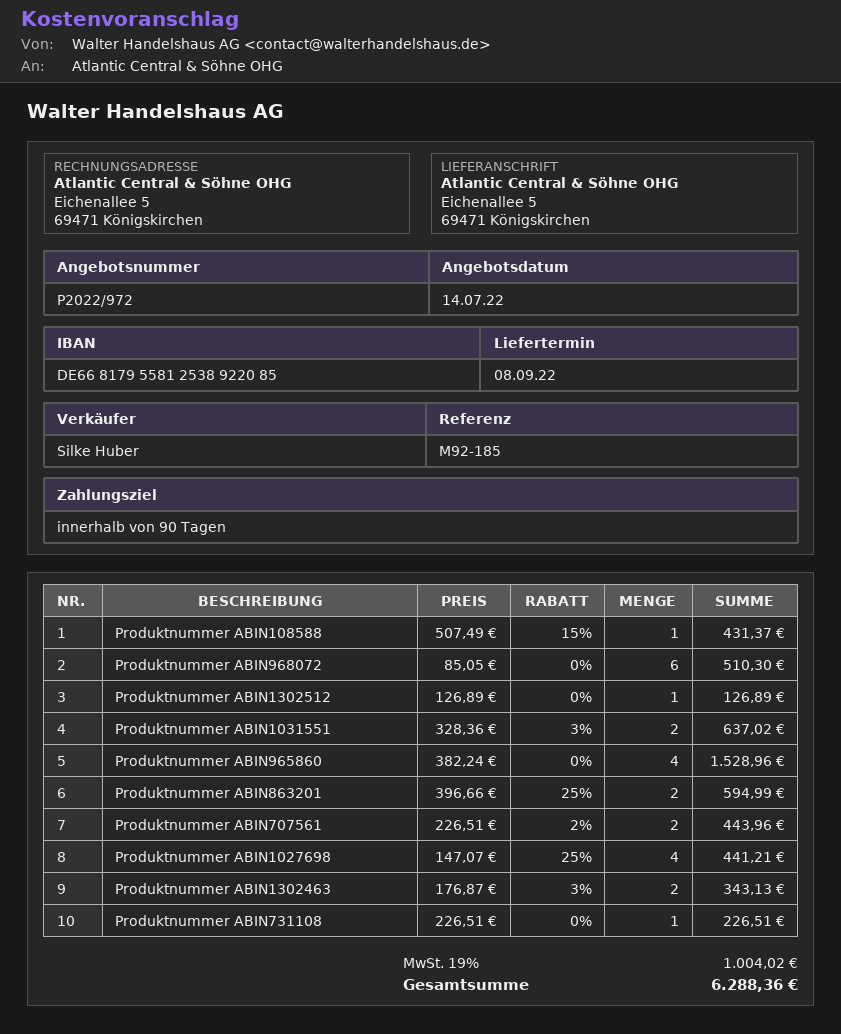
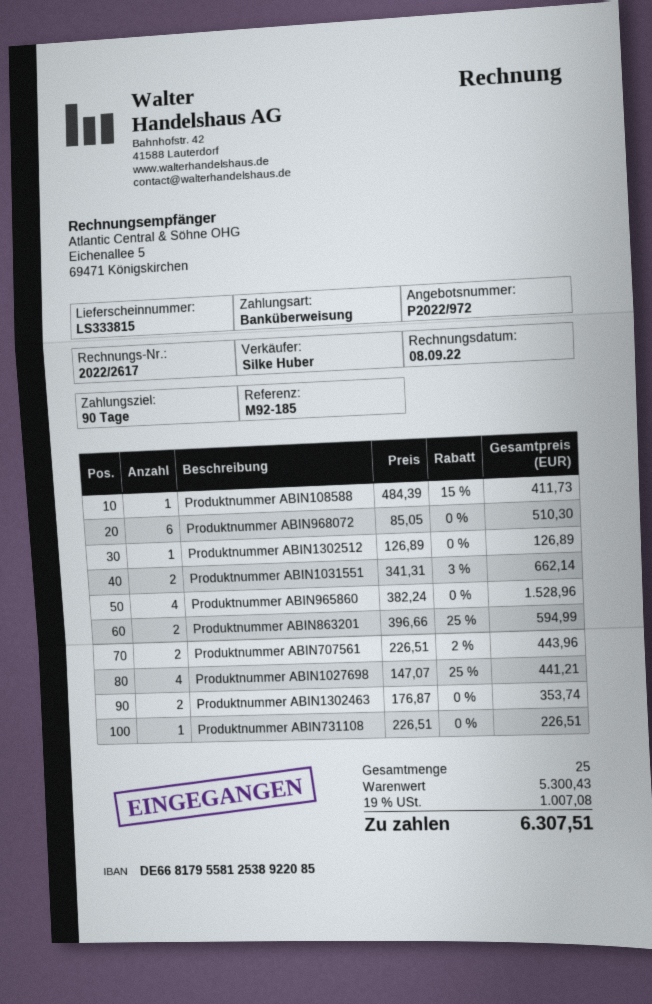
Produktnummer ABIN108588: 1 x 507.49 - 15% = 431.37 -> 1 x 484.39 - 15% = 411.73
Produktnummer ABIN1031551: 2 x 328.36 - 3% = 637.02 -> 2 x 341.31 - 3% = 662.14
Produktnummer ABIN1302463: 2 x 176.87 - 3% = 343.13 -> 2 x 176.87 = 353.74
tax: 19% = 1004.02 -> 19% = 1007.08
total: 6288.36 -> 6307.51

